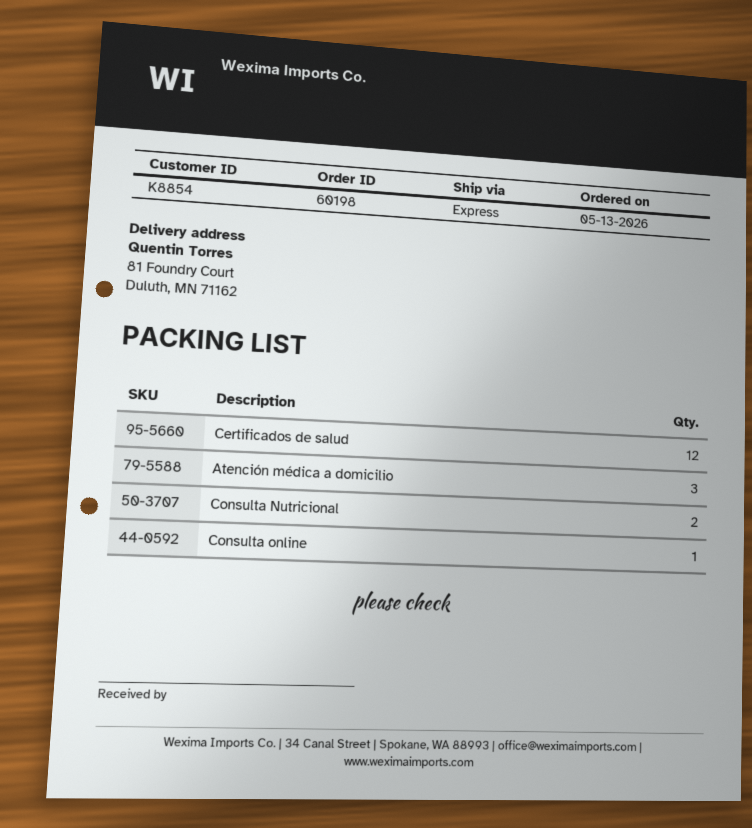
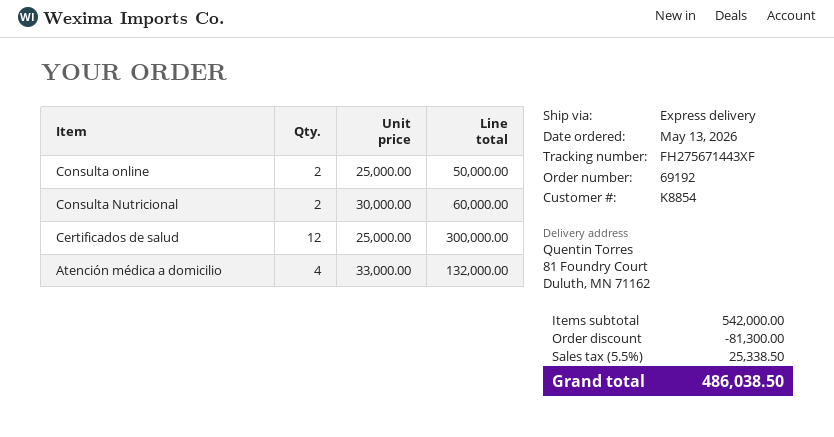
order number: 60198 -> 69192
Atención médica a domicilio: 3 -> 4
Consulta online: 1 -> 2

